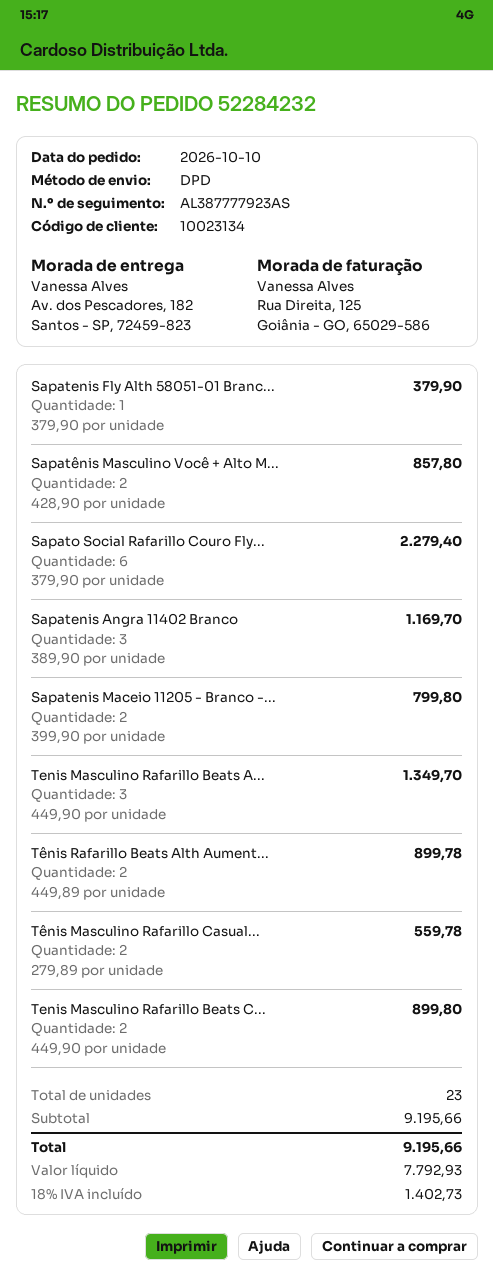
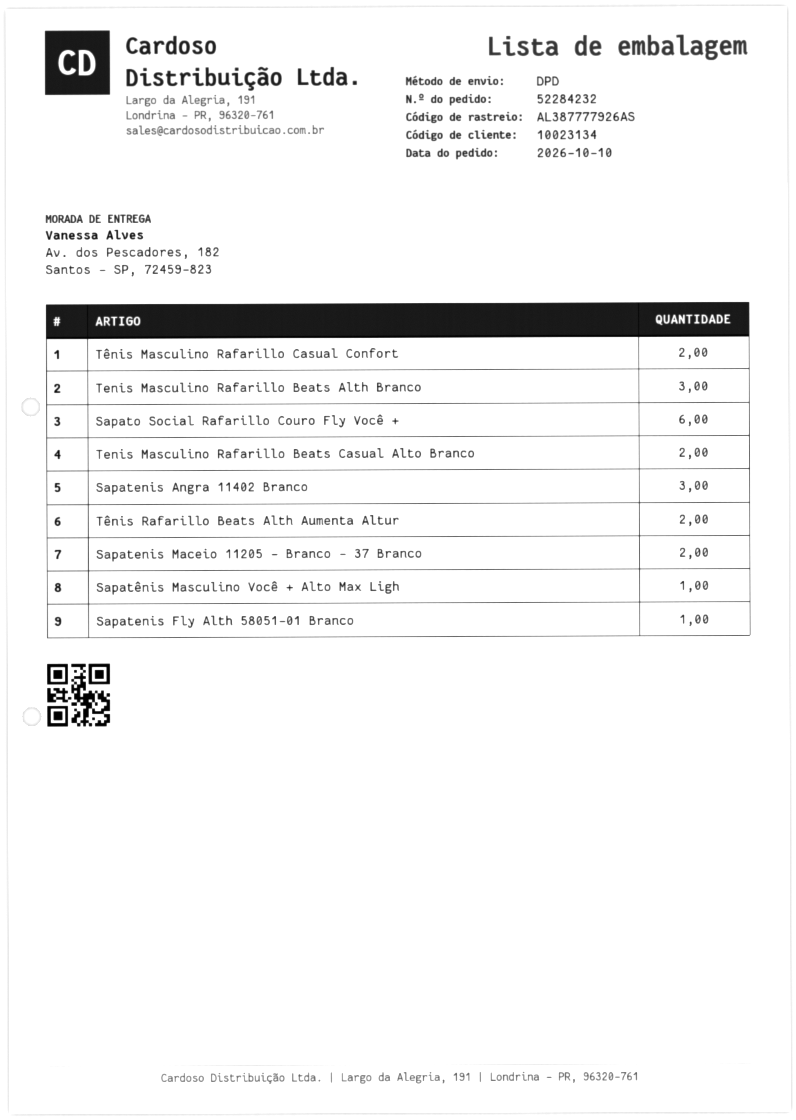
tracking number: AL387777923AS -> AL387777926AS
Sapatênis Masculino Você + Alto M...: 2 -> 1

